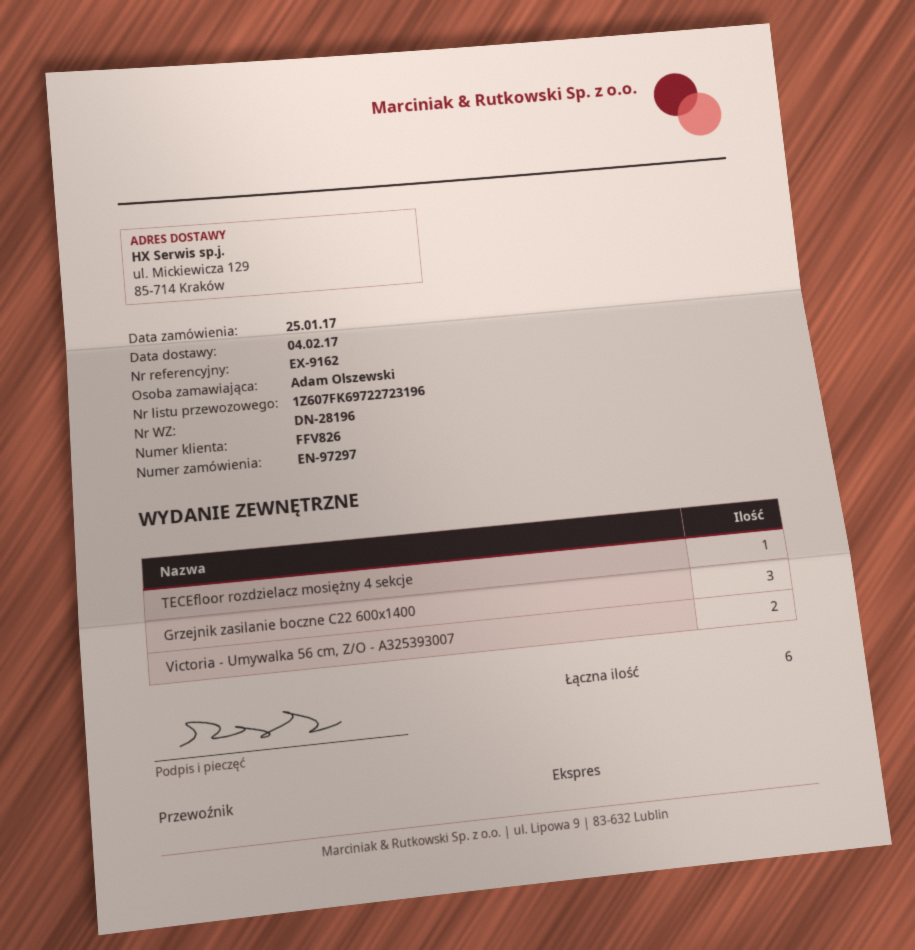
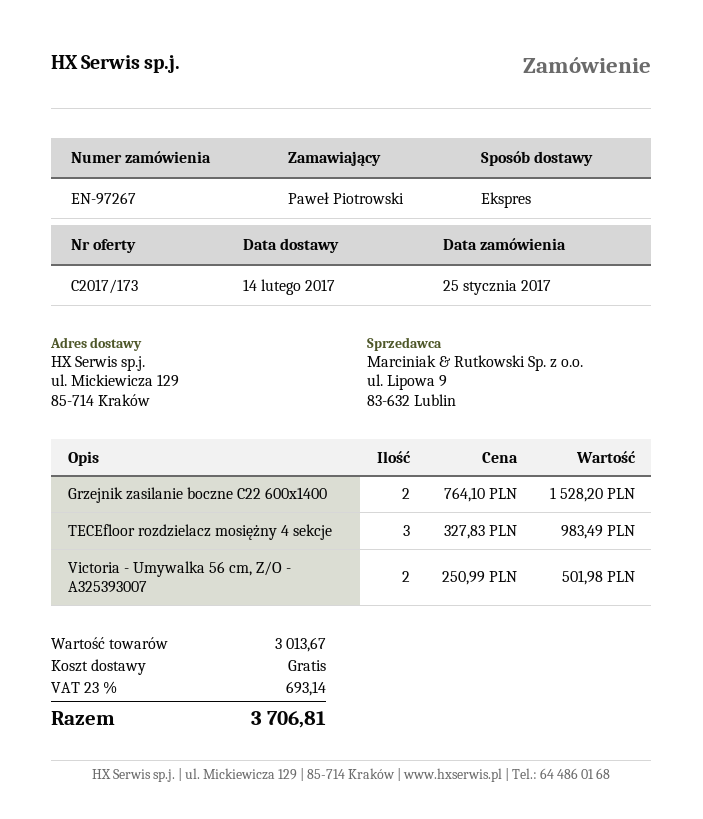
order number: EN-97297 -> EN-97267
delivery date: 2017-02-04 -> 2017-02-14
ordered by: Adam Olszewski -> Paweł Piotrowski
TECEfloor rozdzielacz mosiężny 4 sekcje: 1 -> 3
Grzejnik zasilanie boczne C22 600x1400: 3 -> 2

